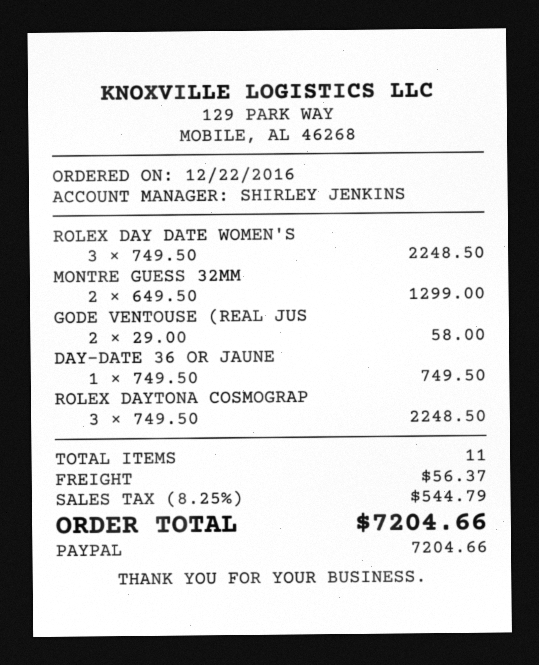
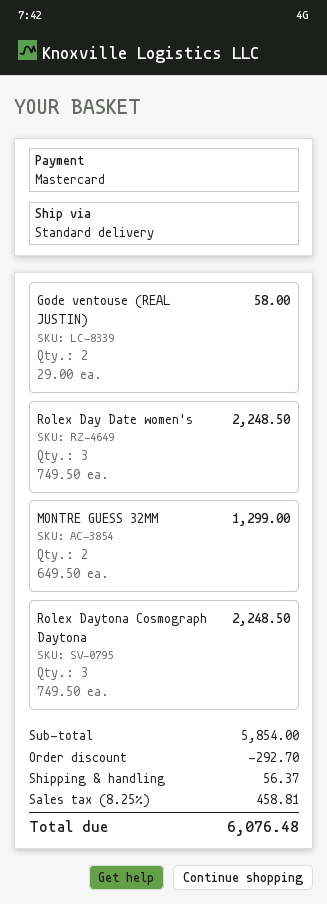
payment method: PayPal -> Mastercard
DAY-DATE 36 OR JAUNE: 1 x 749.50 = 749.50 -> none
discount: none -> 292.70
tax: 8.25% = 544.79 -> 8.25% = 458.81
total: 7204.66 -> 6076.48

